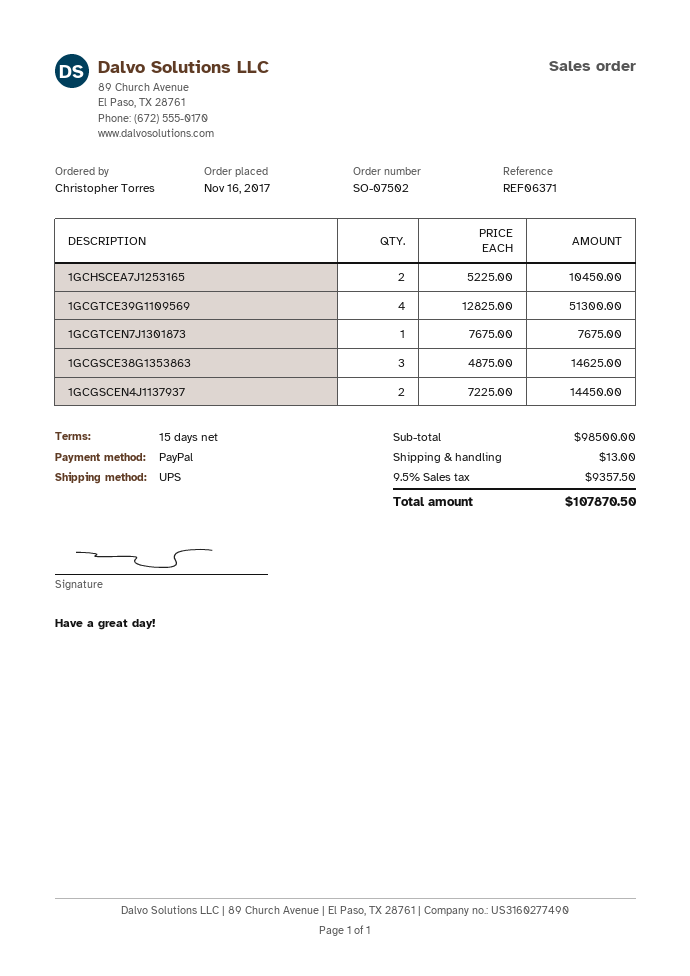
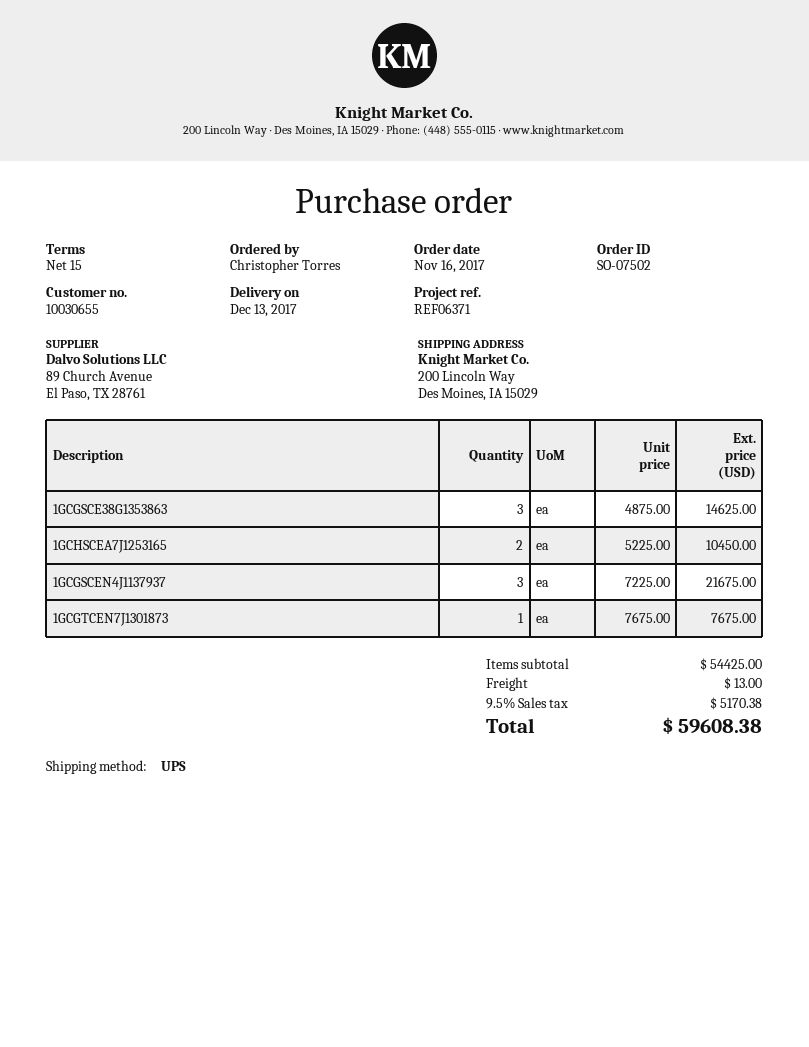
1GCGTCE39G1109569: 4 x 12825.00 = 51300.00 -> none
1GCGSCEN4J1137937: 2 x 7225.00 = 14450.00 -> 3 x 7225.00 = 21675.00
subtotal: 98500.00 -> 54425.00
tax: 9.5% = 9357.50 -> 9.5% = 5170.38
total: 107870.50 -> 59608.38

